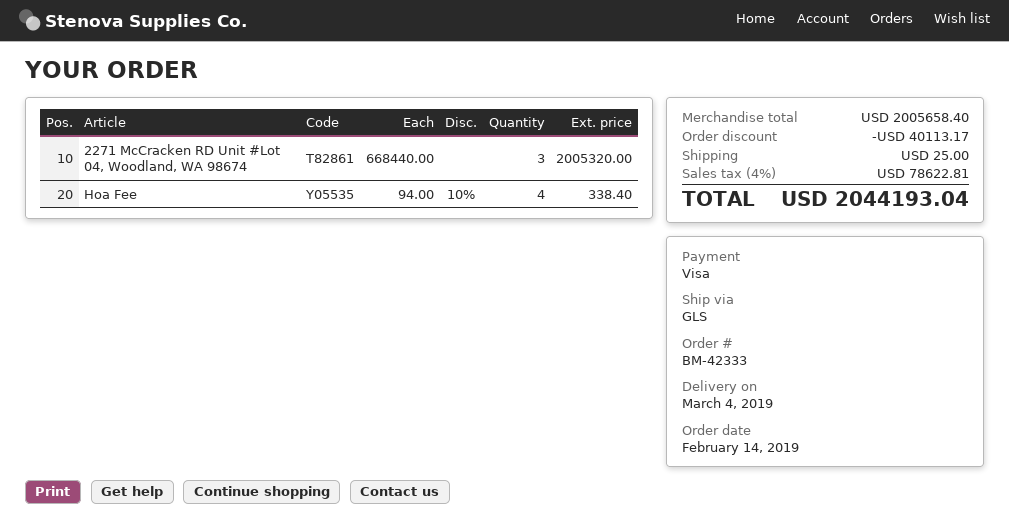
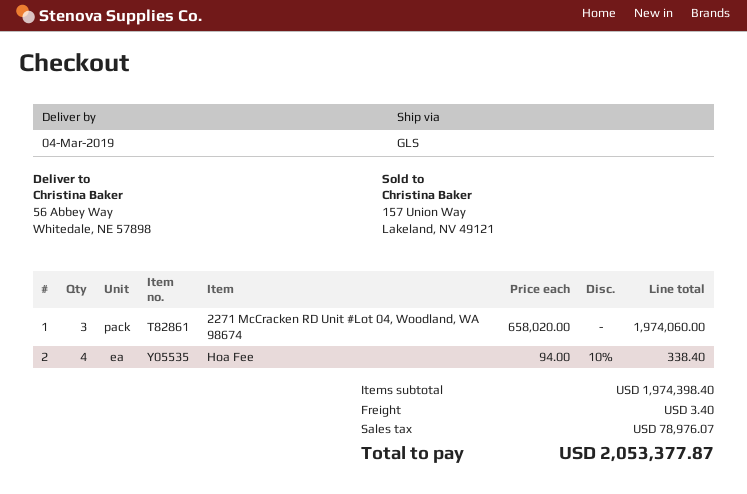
2271 McCracken RD Unit #Lot 04, Woodland, WA 98674: 3 x 668440.00 = 2005320.00 -> 3 x 658020.00 = 1974060.00
subtotal: 2005658.40 -> 1974398.40
discount: 40113.17 -> none
shipping: 25.00 -> 3.40
tax: 78622.81 -> 78976.07
total: 2044193.04 -> 2053377.87

